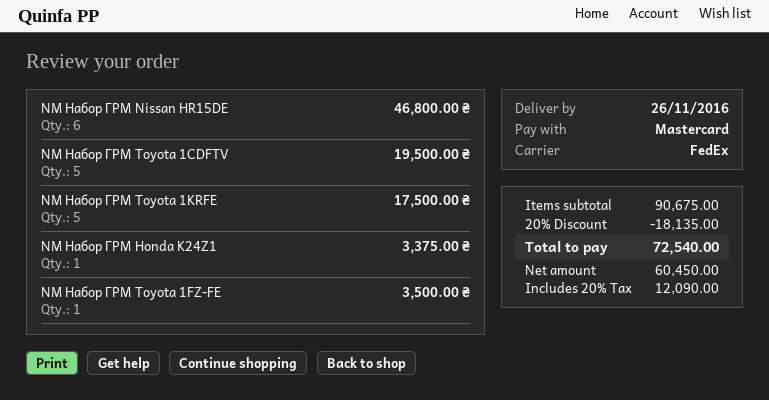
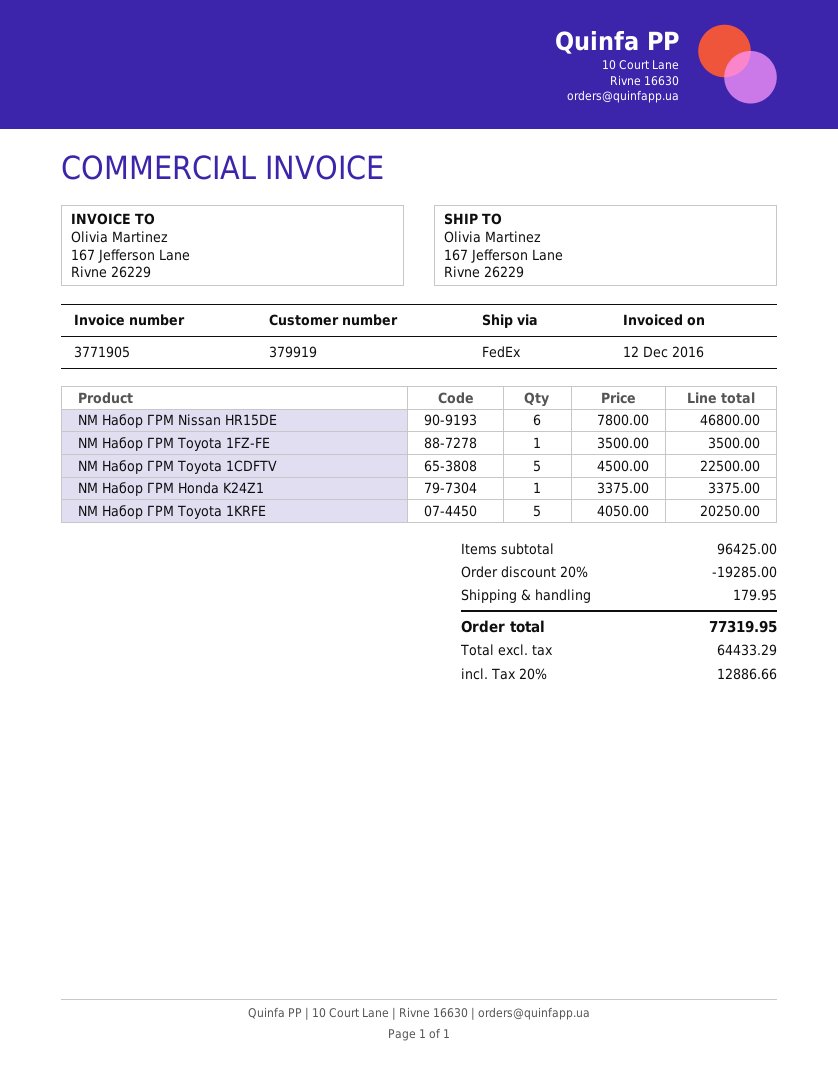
NM Набор ГРМ Toyota 1CDFTV: 5 for 19500.00 -> 5 for 22500.00
NM Набор ГРМ Toyota 1KRFE: 5 for 17500.00 -> 5 for 20250.00
subtotal: 90675.00 -> 96425.00
discount: 20% = 18135.00 -> 20% = 19285.00
shipping: none -> 179.95
net: 60450.00 -> 64433.29
tax: 20% = 12090.00 -> 20% = 12886.66
total: 72540.00 -> 77319.95

